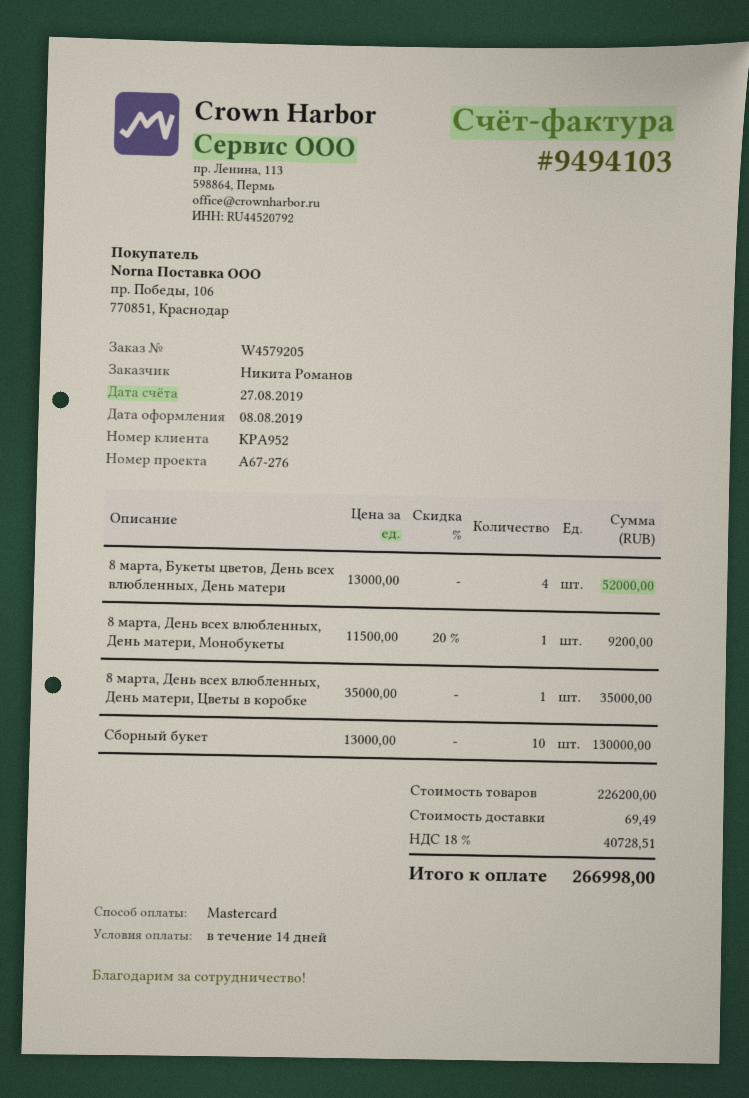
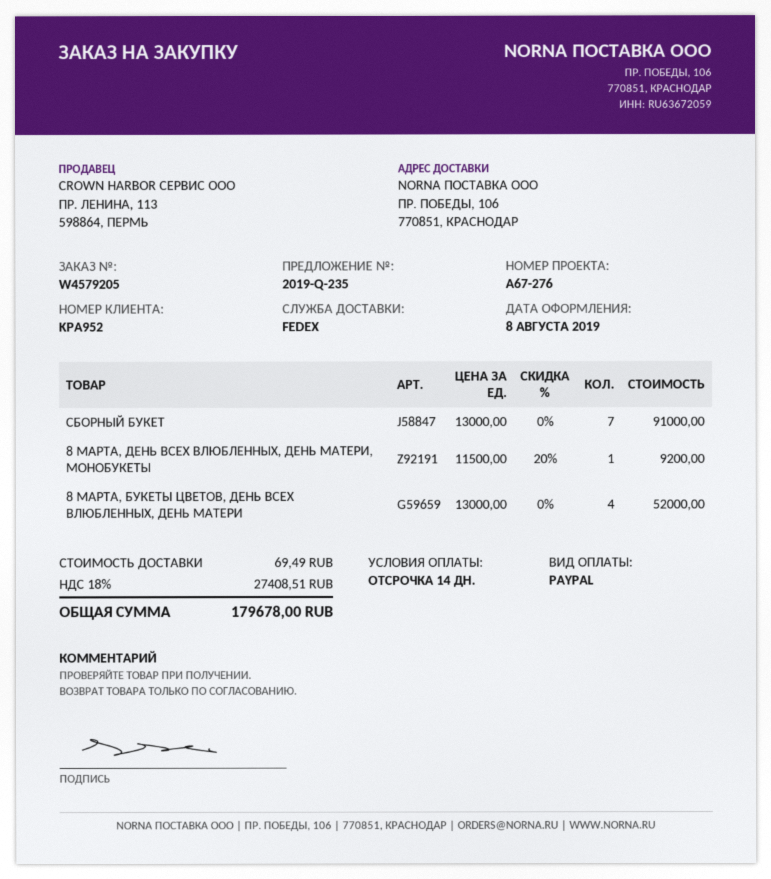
payment method: Mastercard -> PayPal
8 марта, День всех влюбленных, День матери, Цветы в коробке: 1 x 35000.00 = 35000.00 -> none
Сборный букет: 10 x 13000.00 = 130000.00 -> 7 x 13000.00 = 91000.00
tax: 18% = 40728.51 -> 18% = 27408.51
total: 266998.00 -> 179678.00

